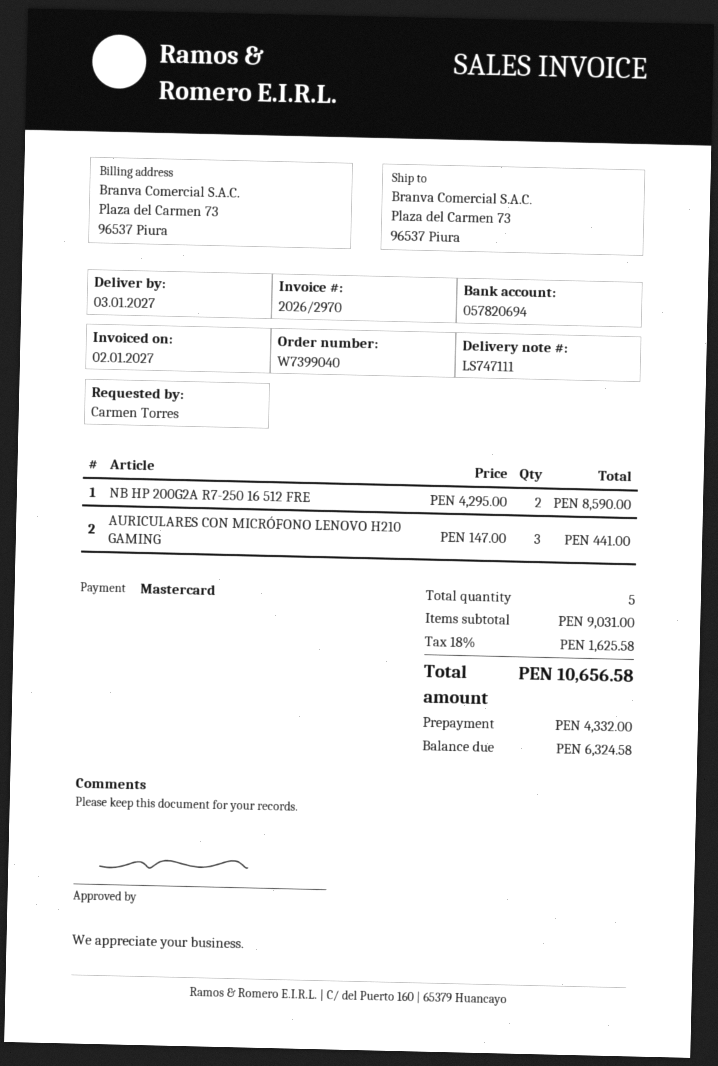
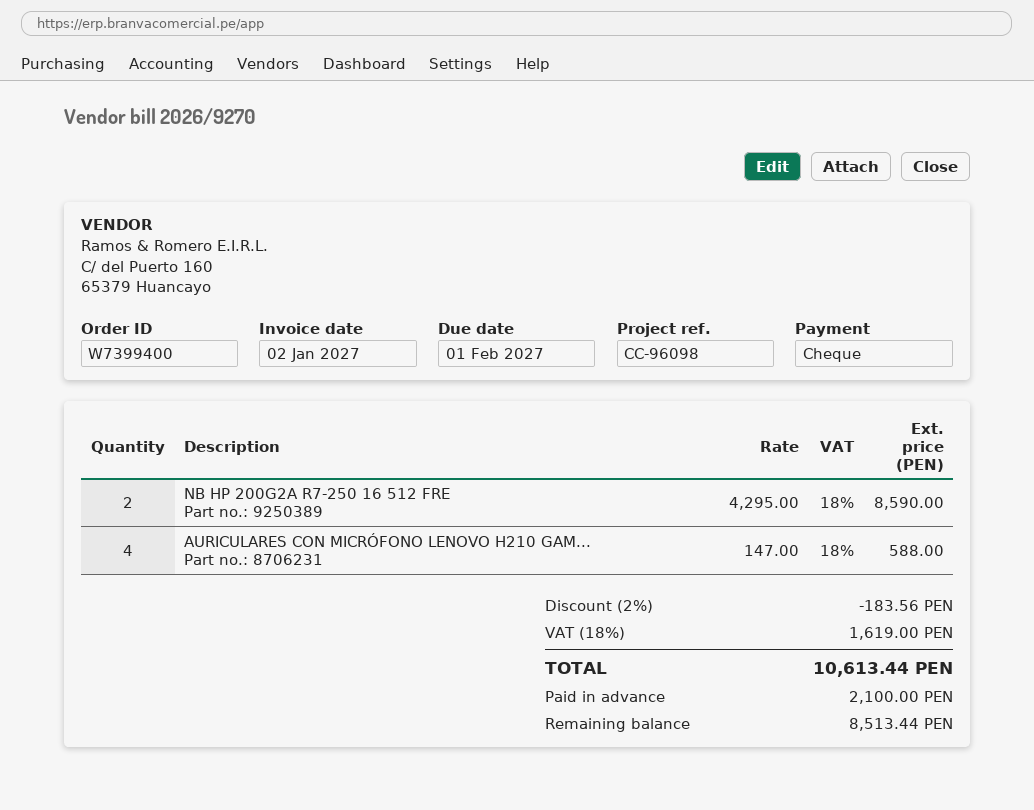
order number: W7399040 -> W7399400
invoice number: 2026/2970 -> 2026/9270
payment method: Mastercard -> cheque
AURICULARES CON MICRÓFONO LENOVO H210 GAMING: 3 x 147.00 = 441.00 -> 4 x 147.00 = 588.00
discount: none -> 2% = 183.56
tax: 18% = 1625.58 -> 18% = 1619.00
total: 10656.58 -> 10613.44
deposit: 4332.00 -> 2100.00
balance: 6324.58 -> 8513.44

